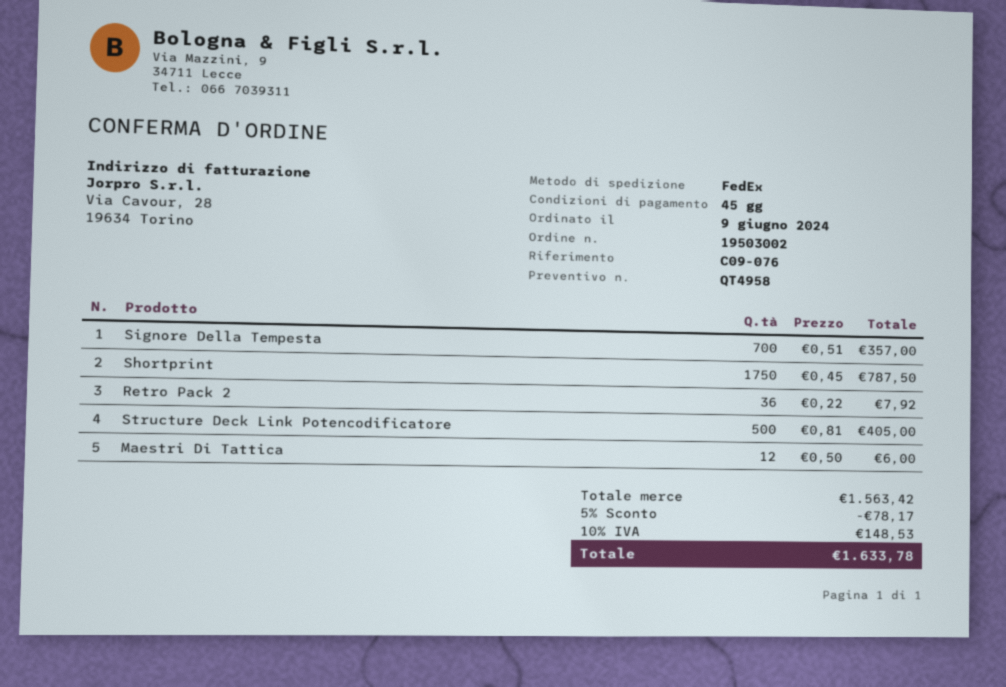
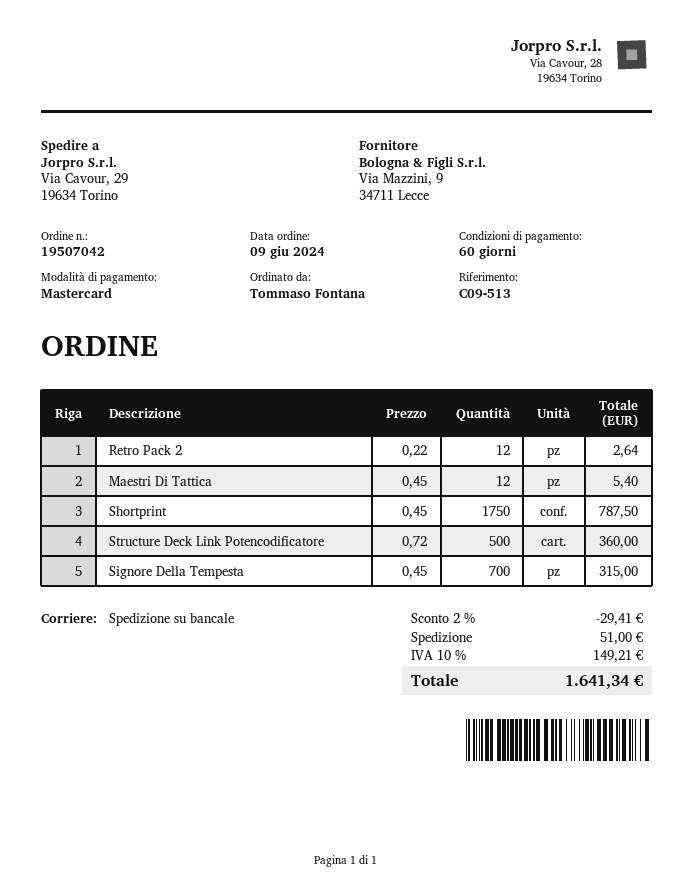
order number: 19503002 -> 19507042
payment terms: 45 days -> 60 days
reference: C09-076 -> C09-513
shipping method: FedEx -> pallet freight
Signore Della Tempesta: 700 x 0.51 = 357.00 -> 700 x 0.45 = 315.00
Retro Pack 2: 36 x 0.22 = 7.92 -> 12 x 0.22 = 2.64
Structure Deck Link Potencodificatore: 500 x 0.81 = 405.00 -> 500 x 0.72 = 360.00
Maestri Di Tattica: 12 x 0.50 = 6.00 -> 12 x 0.45 = 5.40
discount: 5% = 78.17 -> 2% = 29.41
shipping: none -> 51.00
tax: 10% = 148.53 -> 10% = 149.21
total: 1633.78 -> 1641.34

